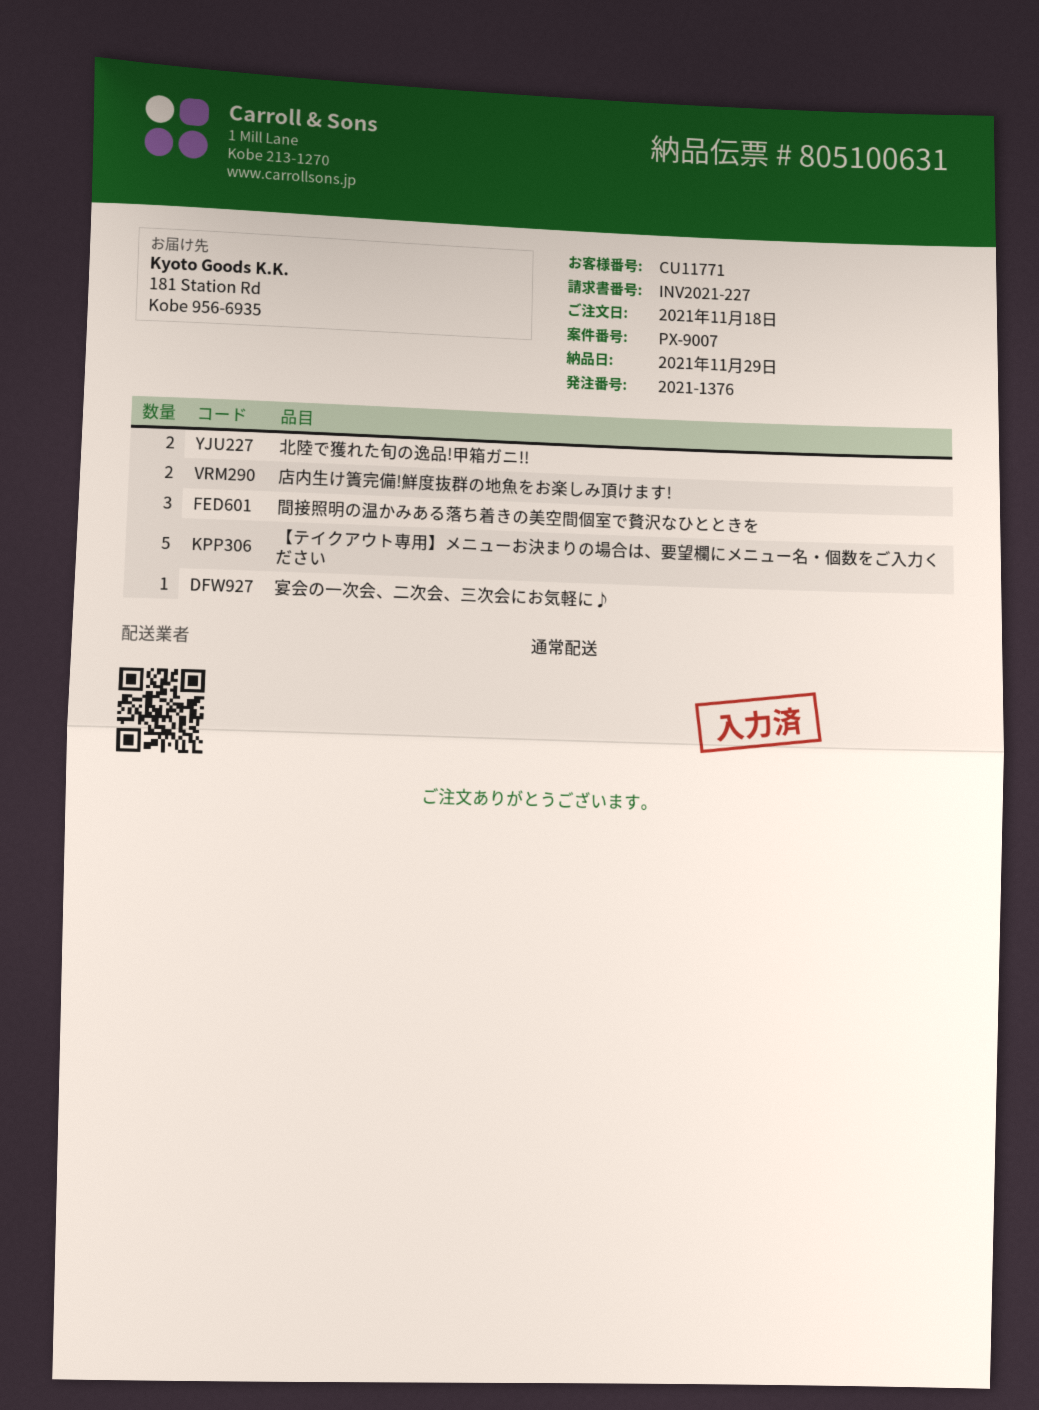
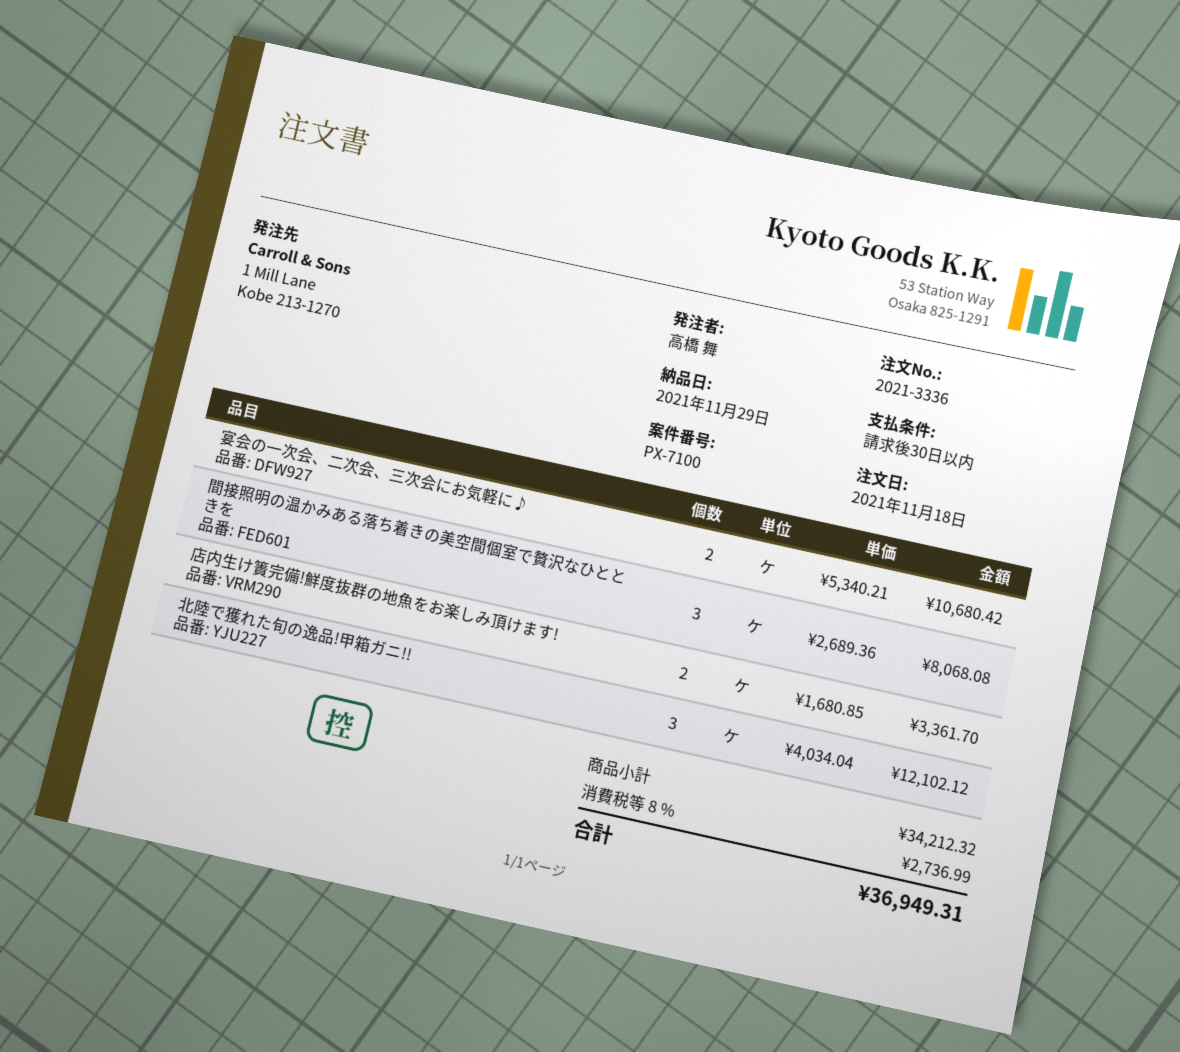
order number: 2021-1376 -> 2021-3336
reference: PX-9007 -> PX-7100
北陸で獲れた旬の逸品!甲箱ガニ!!: 2 -> 3
【テイクアウト専用】メニューお決まりの場合は、要望欄にメニュー名・個数をご入力ください: 5 -> none
宴会の一次会、二次会、三次会にお気軽に♪: 1 -> 2

